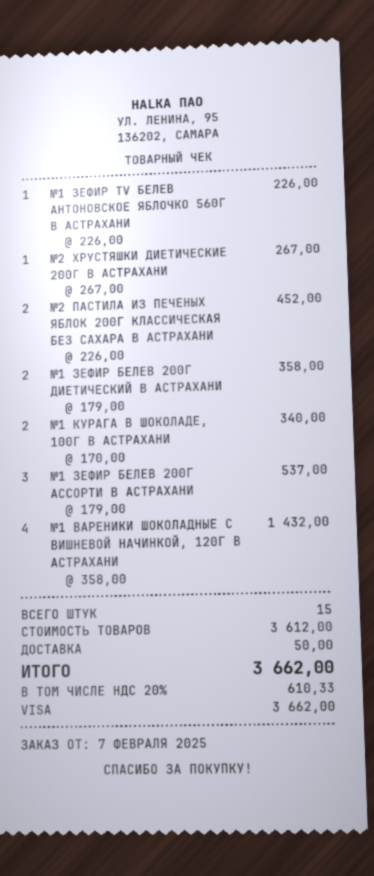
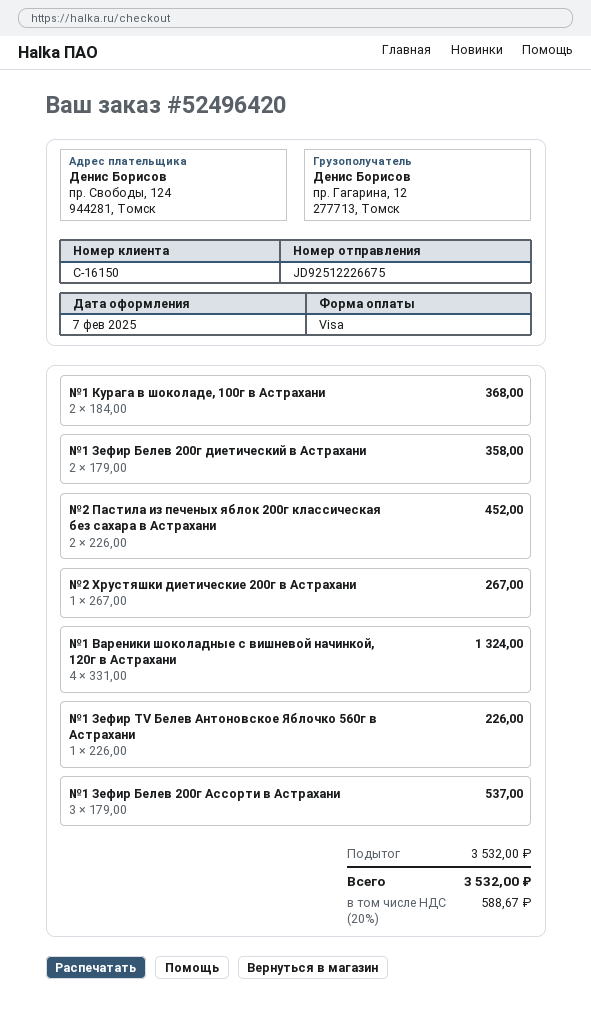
№1 КУРАГА В ШОКОЛАДЕ, 100Г В АСТРАХАНИ: 2 x 170.00 = 340.00 -> 2 x 184.00 = 368.00
№1 ВАРЕНИКИ ШОКОЛАДНЫЕ С ВИШНЕВОЙ НАЧИНКОЙ, 120Г В АСТРАХАНИ: 4 x 358.00 = 1432.00 -> 4 x 331.00 = 1324.00
subtotal: 3612.00 -> 3532.00
shipping: 50.00 -> none
tax: 20% = 610.33 -> 20% = 588.67
total: 3662.00 -> 3532.00

